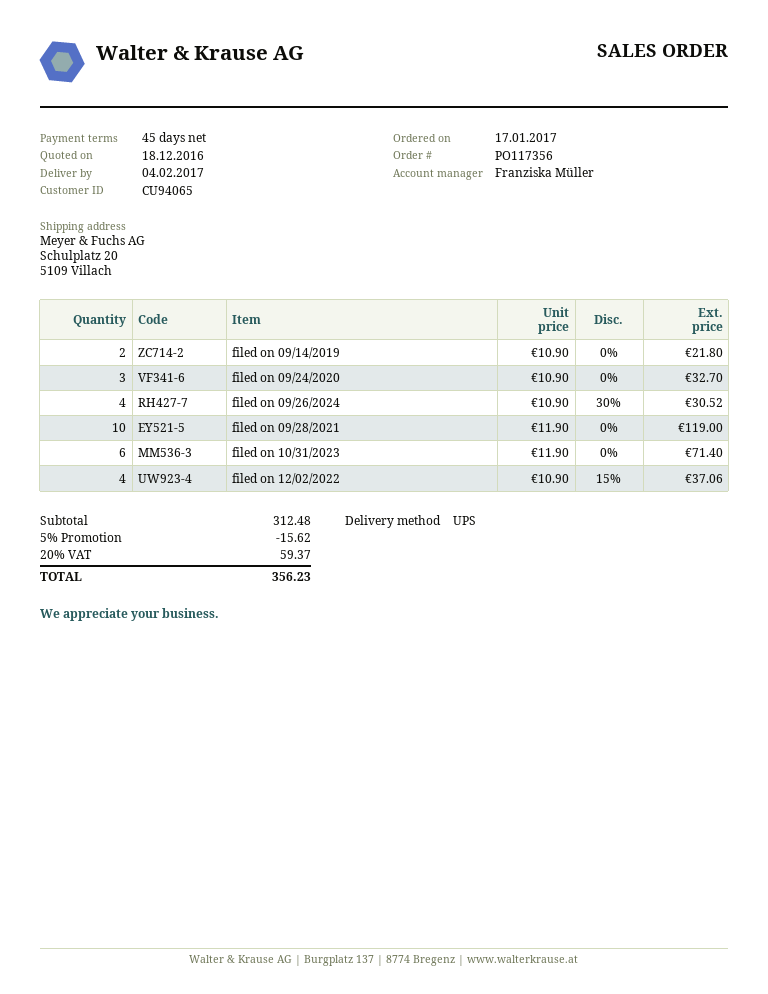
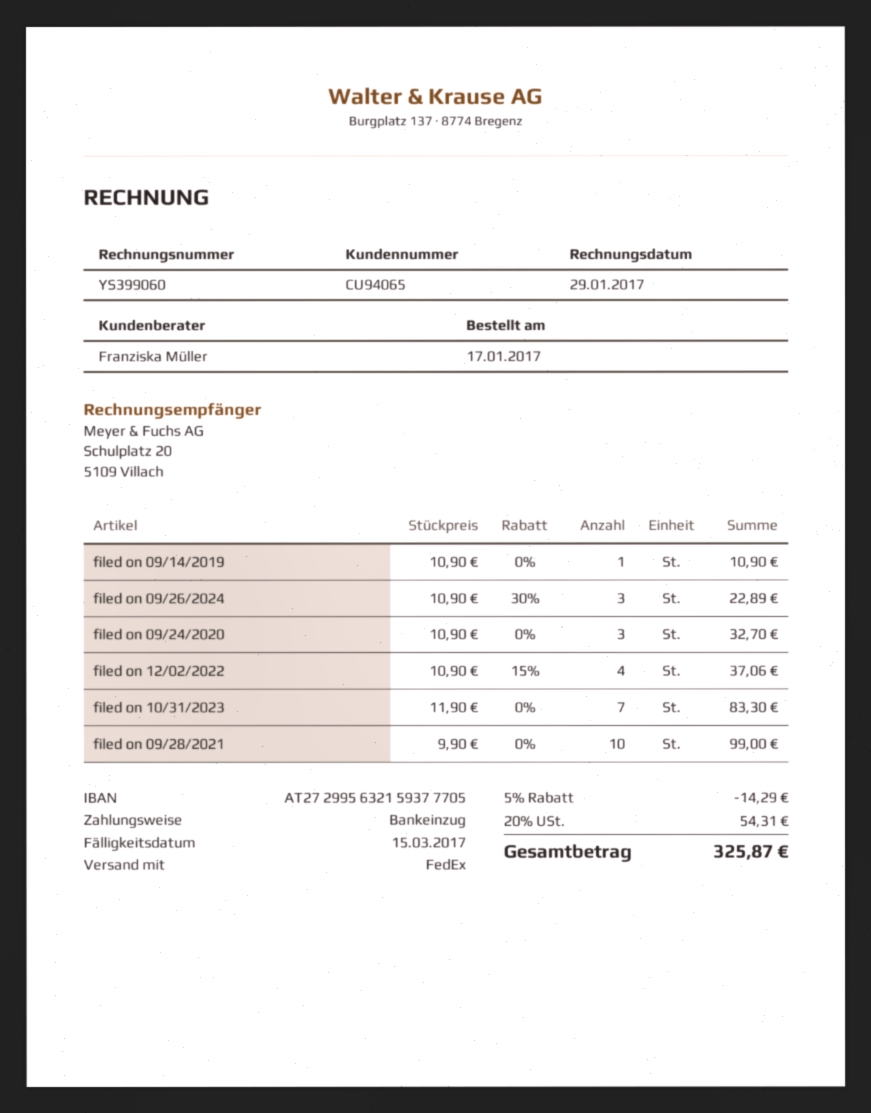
shipping method: UPS -> FedEx
filed on 09/14/2019: 2 x 10.90 = 21.80 -> 1 x 10.90 = 10.90
filed on 09/26/2024: 4 x 10.90 - 30% = 30.52 -> 3 x 10.90 - 30% = 22.89
filed on 09/28/2021: 10 x 11.90 = 119.00 -> 10 x 9.90 = 99.00
filed on 10/31/2023: 6 x 11.90 = 71.40 -> 7 x 11.90 = 83.30
discount: 5% = 15.62 -> 5% = 14.29
tax: 20% = 59.37 -> 20% = 54.31
total: 356.23 -> 325.87

